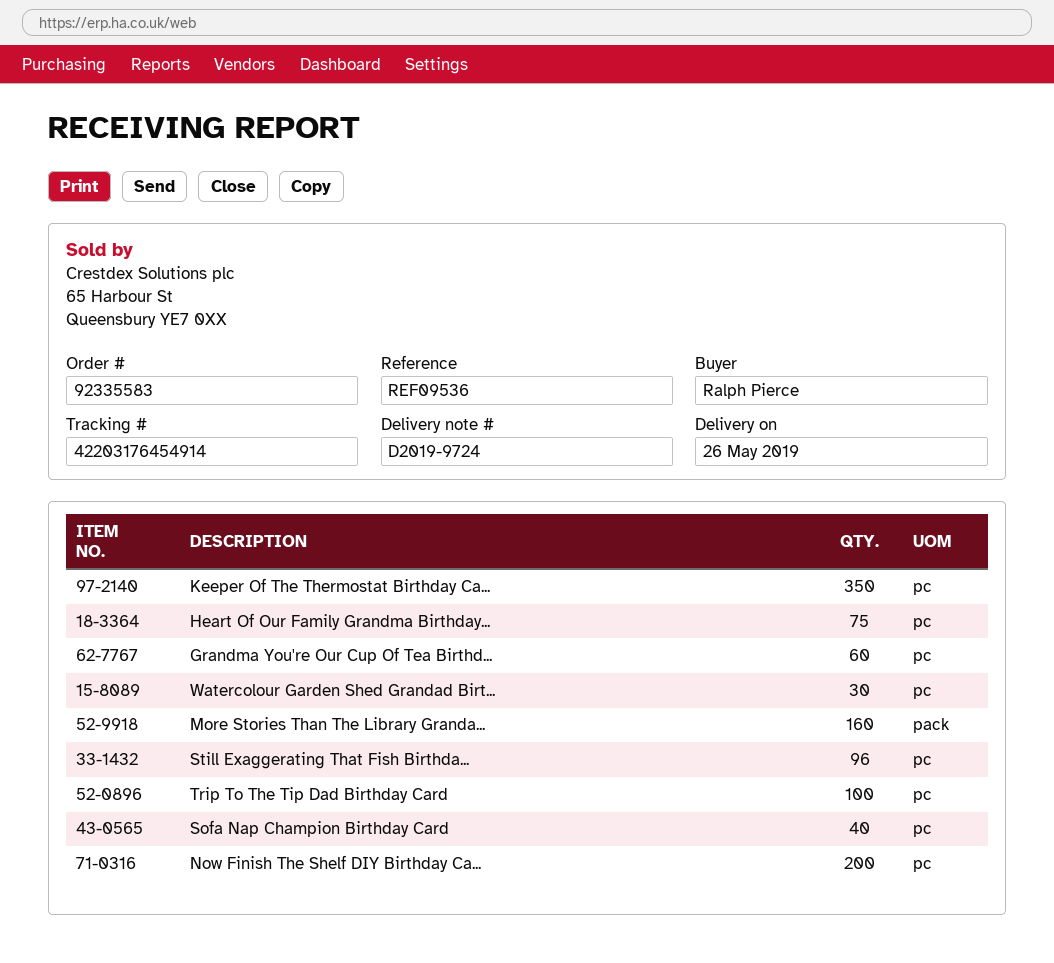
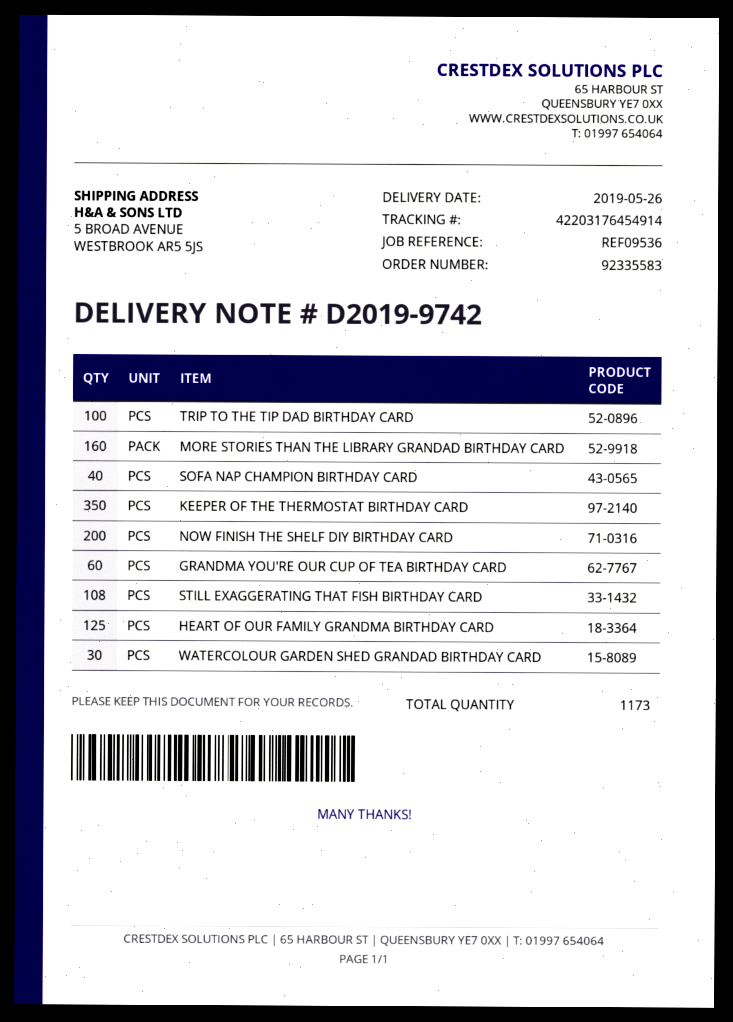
delivery note number: D2019-9724 -> D2019-9742
Heart Of Our Family Grandma Birthday...: 75 -> 125
Still Exaggerating That Fish Birthda...: 96 -> 108

